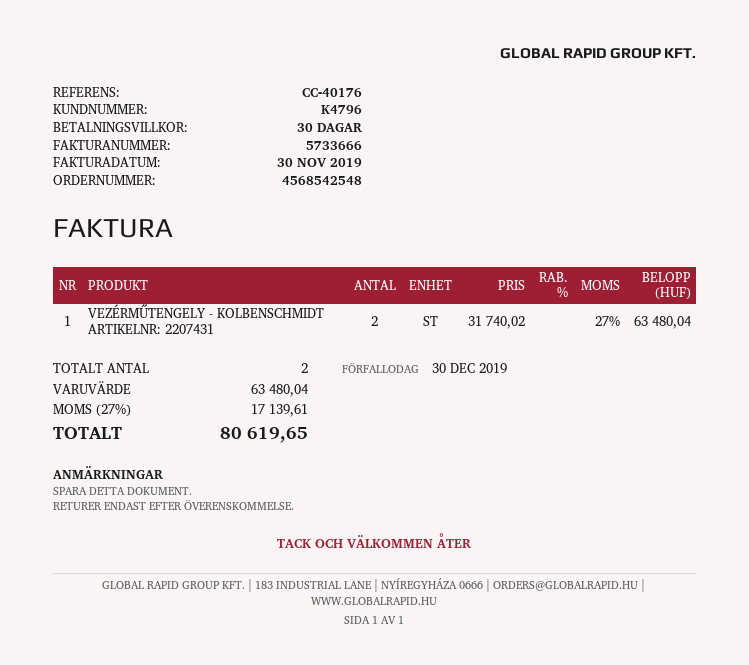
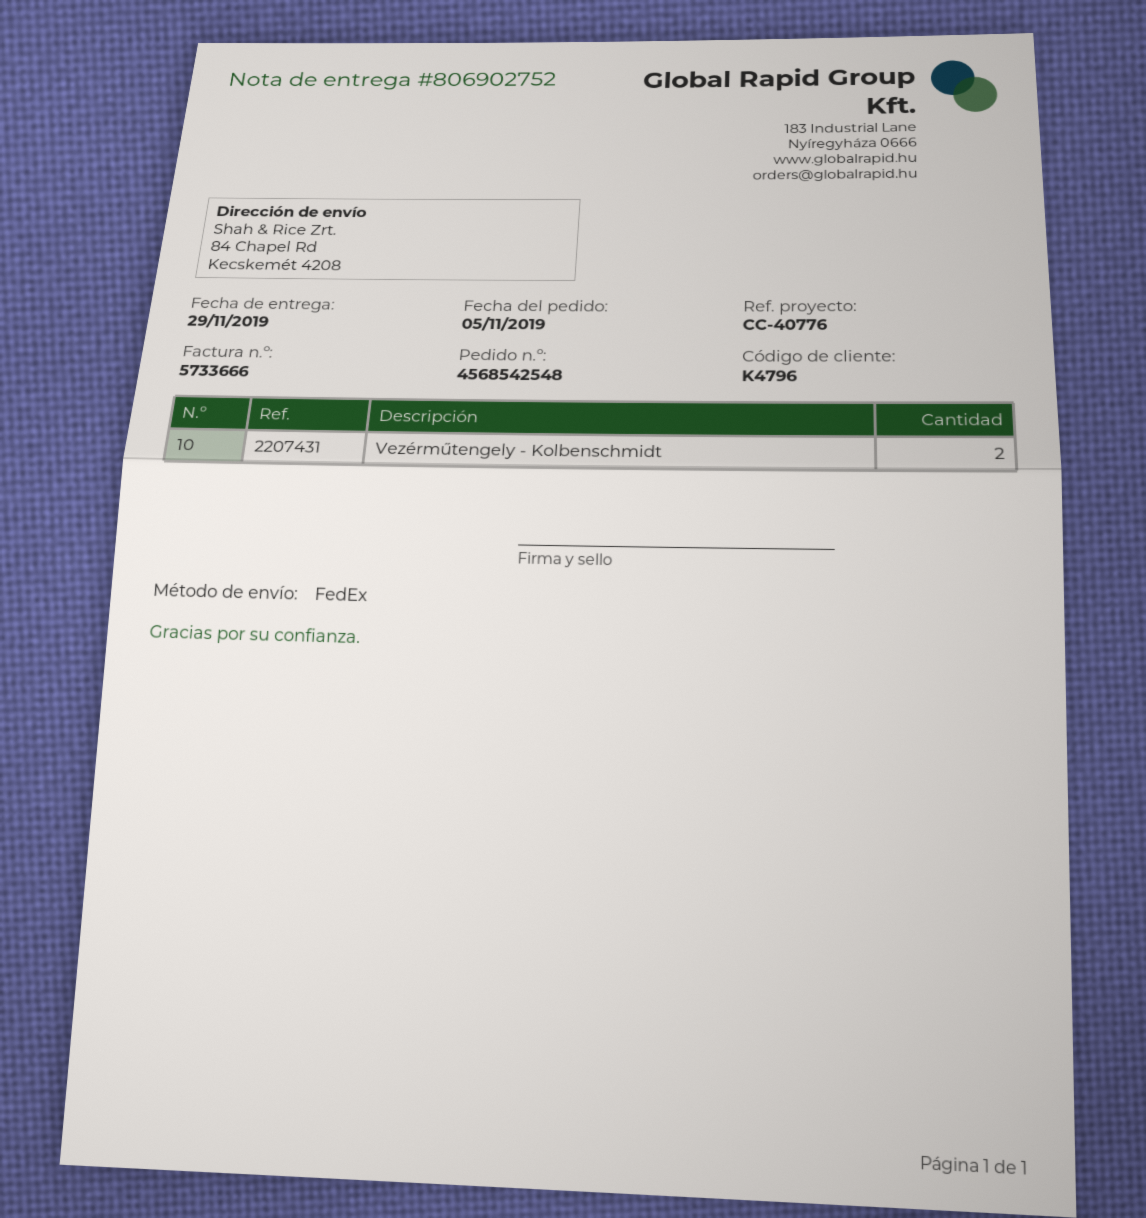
reference: CC-40176 -> CC-40776

